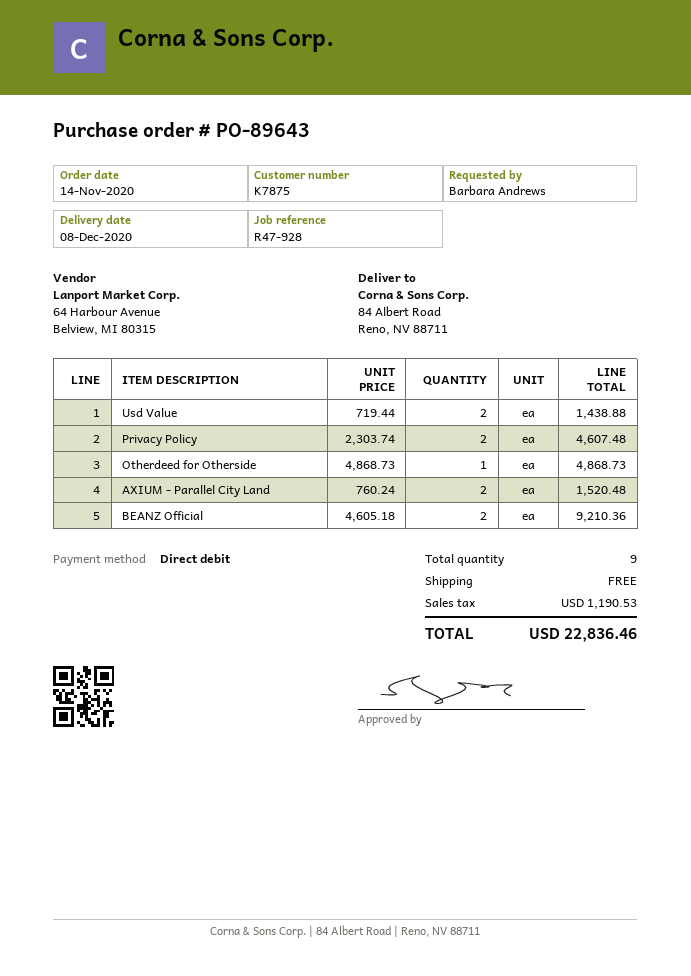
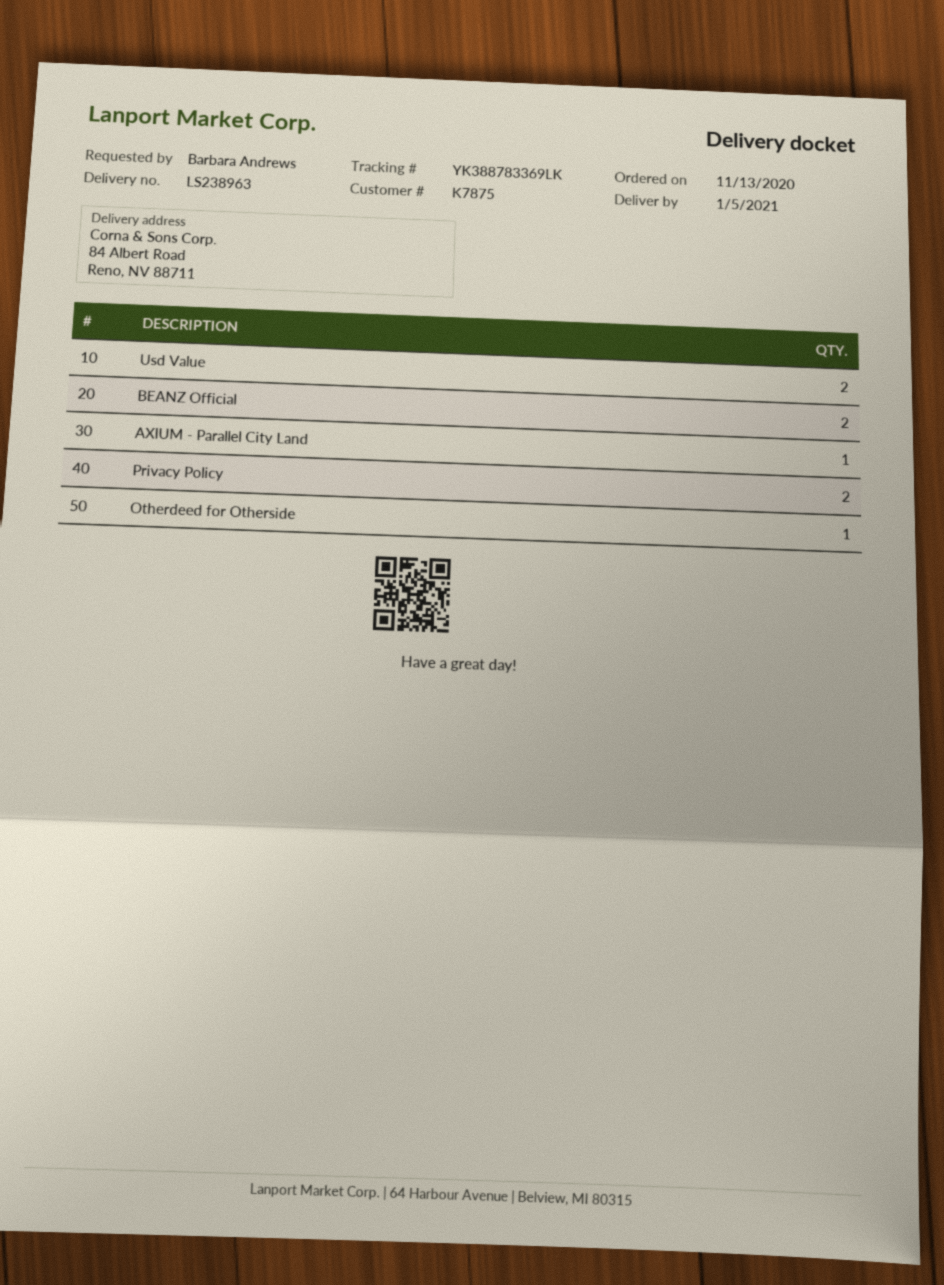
order date: 2020-11-14 -> 2020-11-13
delivery date: 2020-12-08 -> 2021-01-05
AXIUM - Parallel City Land: 2 -> 1

